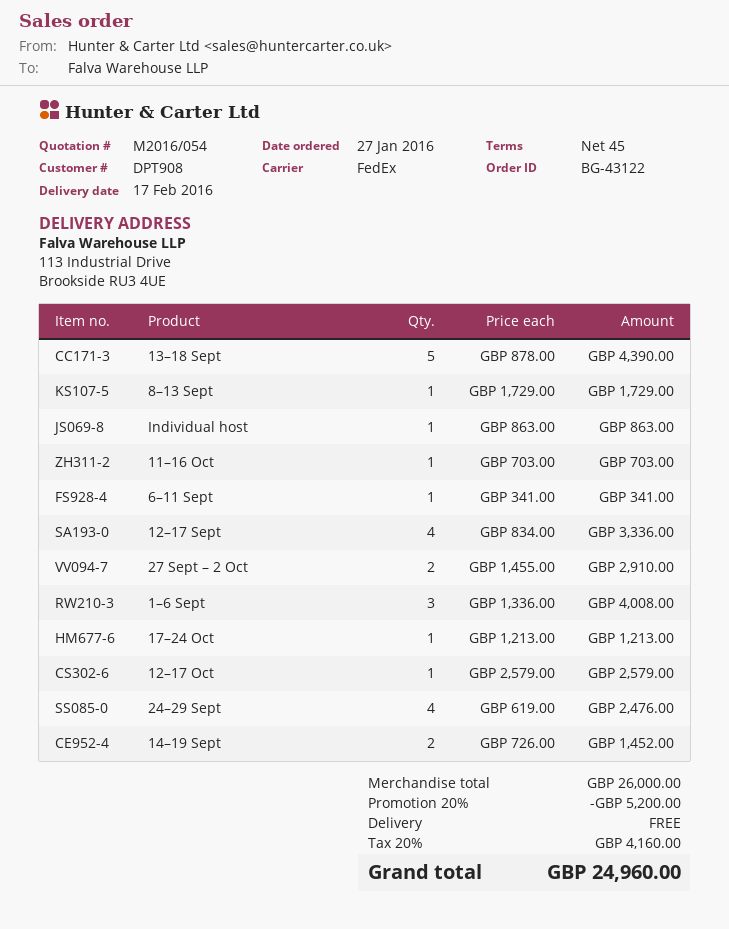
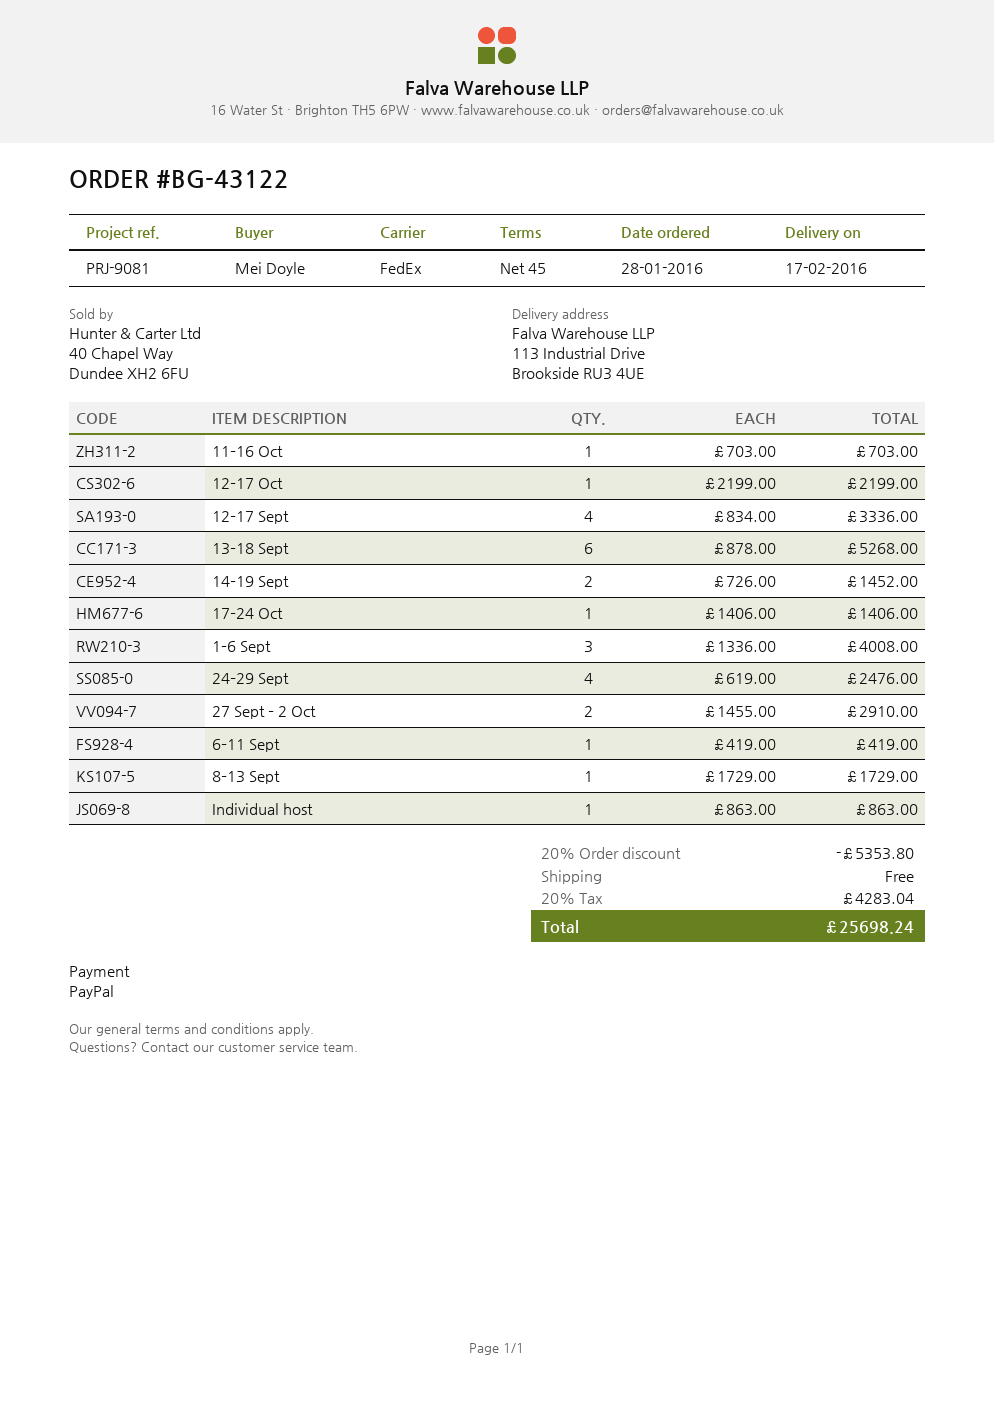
order date: 2016-01-27 -> 2016-01-28
13–18 Sept: 5 x 878.00 = 4390.00 -> 6 x 878.00 = 5268.00
6–11 Sept: 1 x 341.00 = 341.00 -> 1 x 419.00 = 419.00
17–24 Oct: 1 x 1213.00 = 1213.00 -> 1 x 1406.00 = 1406.00
12–17 Oct: 1 x 2579.00 = 2579.00 -> 1 x 2199.00 = 2199.00
discount: 20% = 5200.00 -> 20% = 5353.80
tax: 20% = 4160.00 -> 20% = 4283.04
total: 24960.00 -> 25698.24

